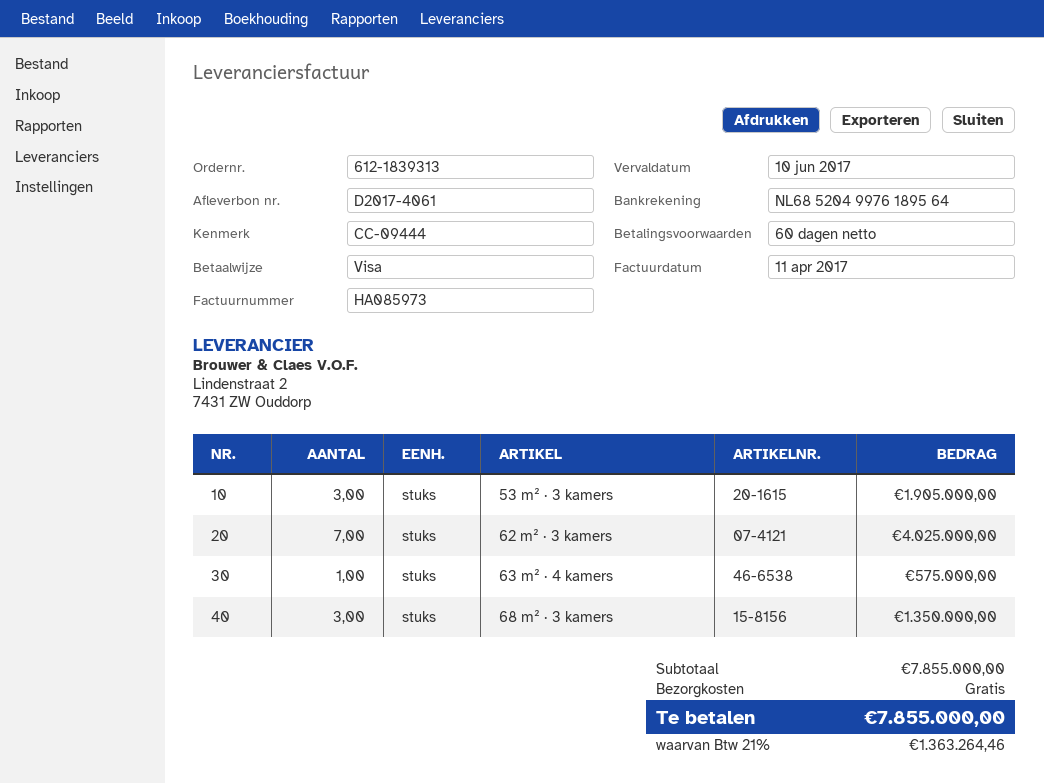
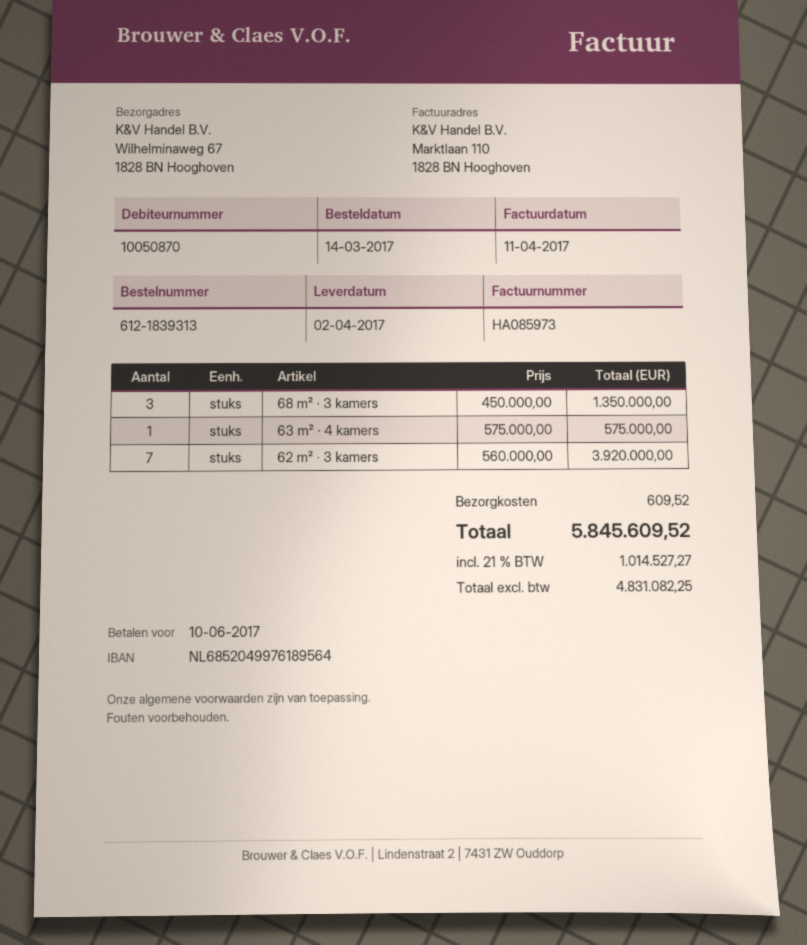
53 m² · 3 kamers: 3 for 1905000.00 -> none
62 m² · 3 kamers: 7 for 4025000.00 -> 7 for 3920000.00
shipping: 0.00 -> 609.52
tax: 21% = 1363264.46 -> 21% = 1014527.27
total: 7855000.00 -> 5845609.52

